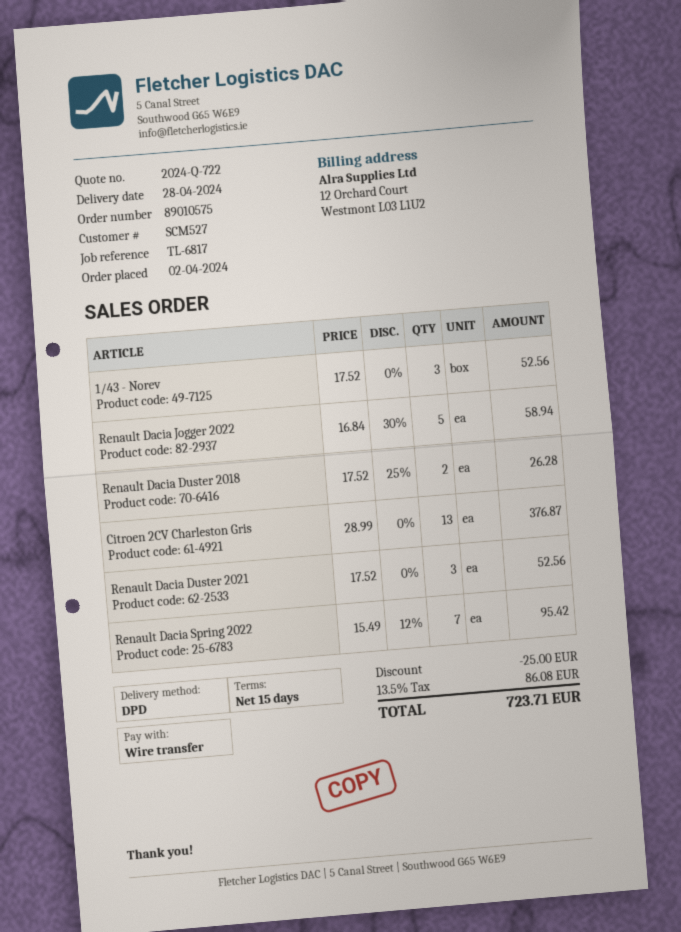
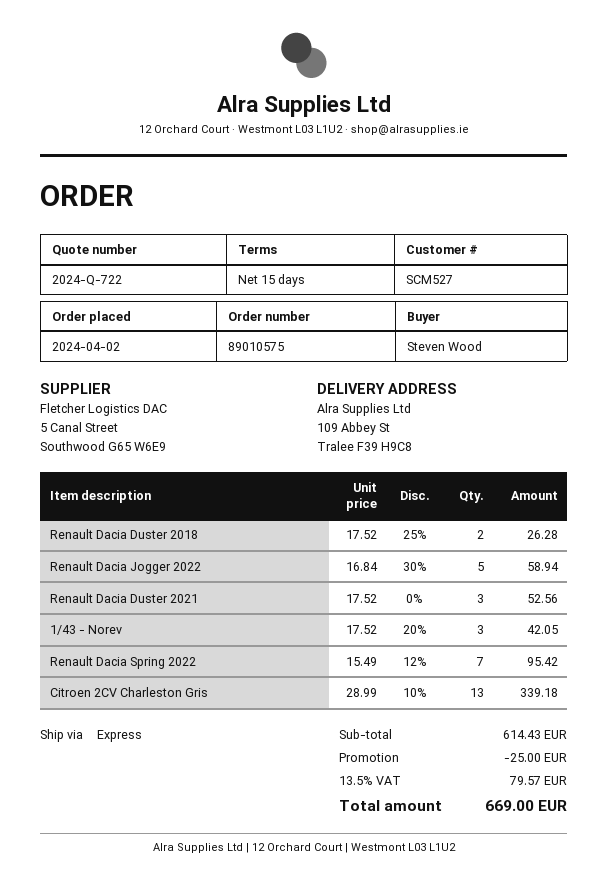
shipping method: DPD -> express
1/43 - Norev: 3 x 17.52 = 52.56 -> 3 x 17.52 - 20% = 42.05
Citroen 2CV Charleston Gris: 13 x 28.99 = 376.87 -> 13 x 28.99 - 10% = 339.18
tax: 13.5% = 86.08 -> 13.5% = 79.57
total: 723.71 -> 669.00

